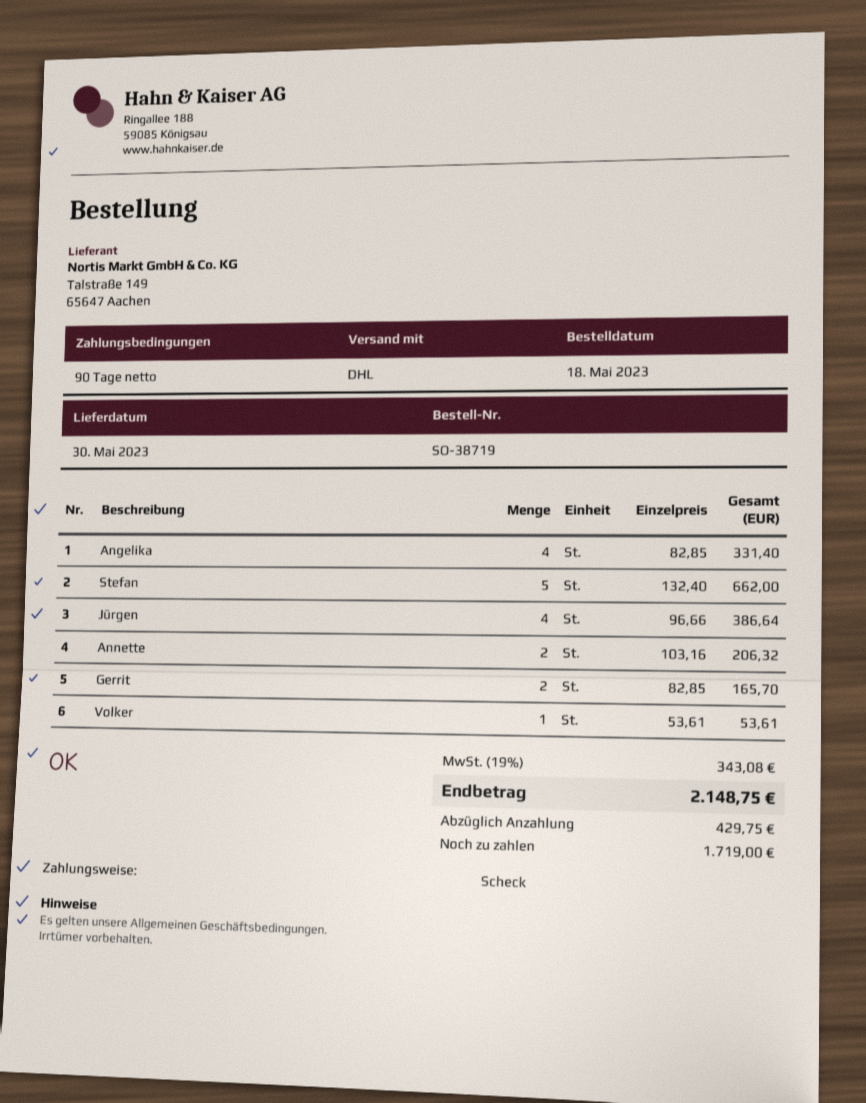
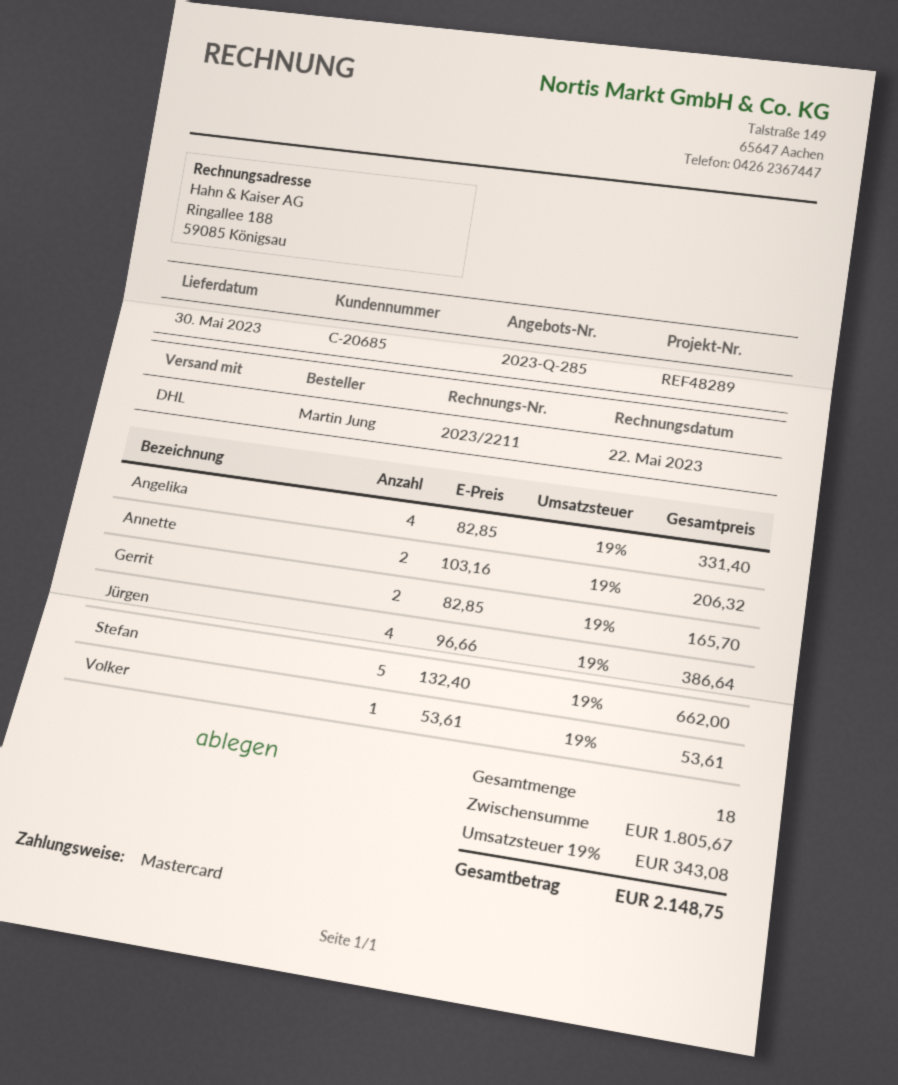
payment method: cheque -> Mastercard

